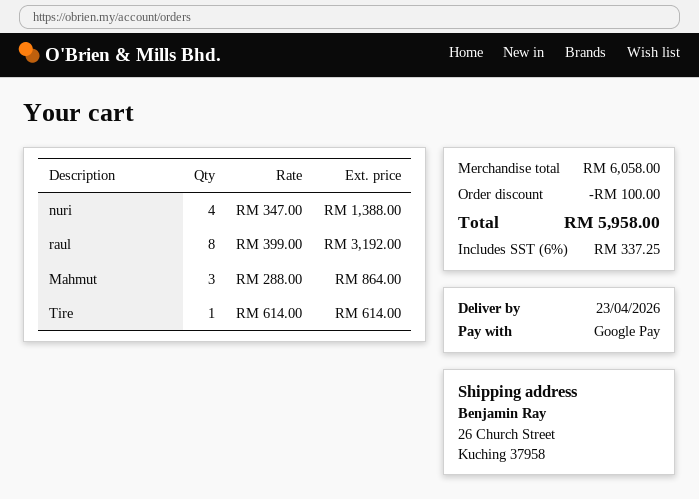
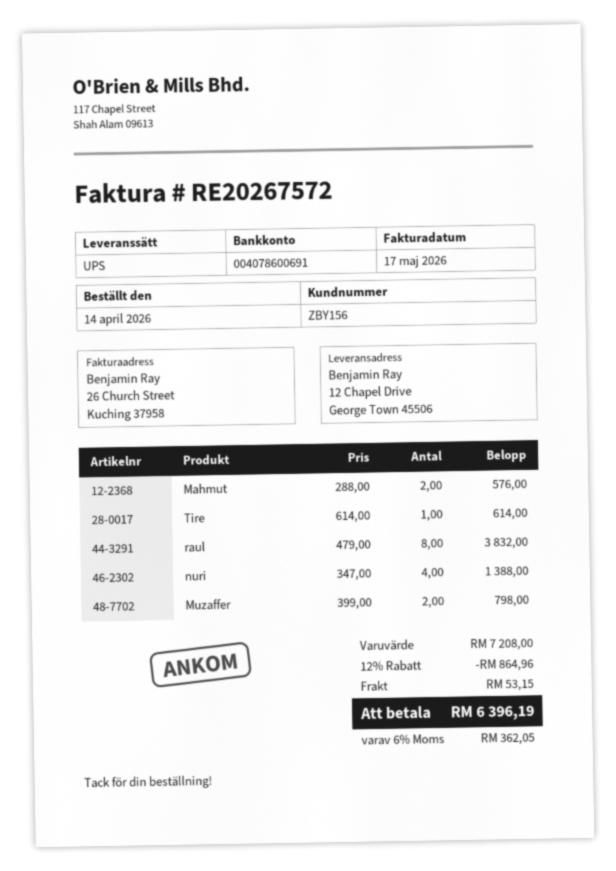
ship to: 26 Church Street, Kuching 37958 -> 12 Chapel Drive, George Town 45506
raul: 8 x 399.00 = 3192.00 -> 8 x 479.00 = 3832.00
Mahmut: 3 x 288.00 = 864.00 -> 2 x 288.00 = 576.00
Muzaffer: none -> 2 x 399.00 = 798.00
subtotal: 6058.00 -> 7208.00
discount: 100.00 -> 864.96
shipping: none -> 53.15
tax: 6% = 337.25 -> 6% = 362.05
total: 5958.00 -> 6396.19

